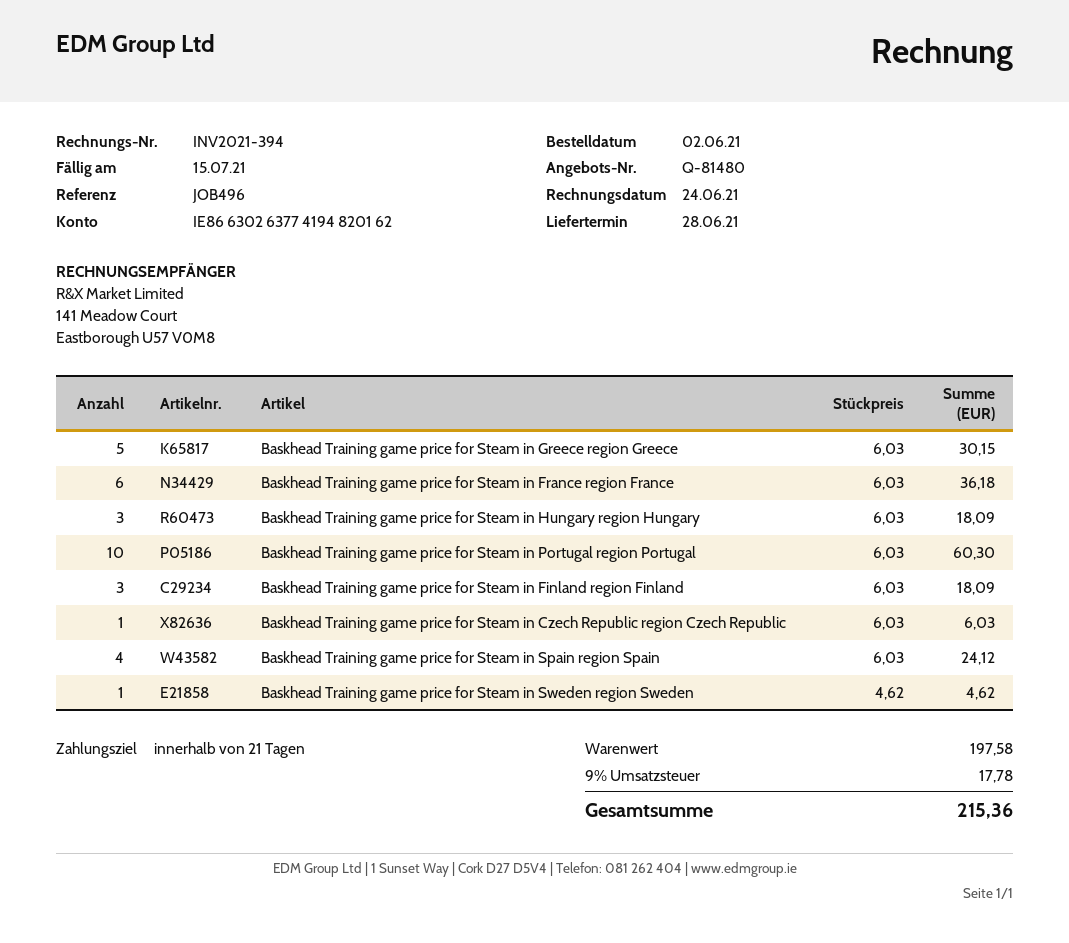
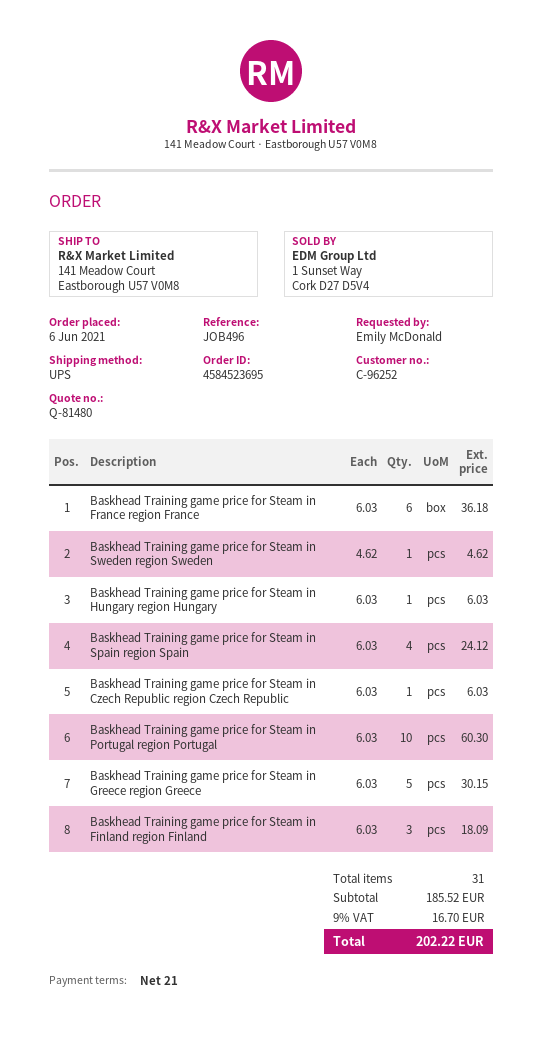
order date: 2021-06-02 -> 2021-06-06
Baskhead Training game price for Steam in Hungary region Hungary: 3 x 6.03 = 18.09 -> 1 x 6.03 = 6.03
subtotal: 197.58 -> 185.52
tax: 9% = 17.78 -> 9% = 16.70
total: 215.36 -> 202.22

